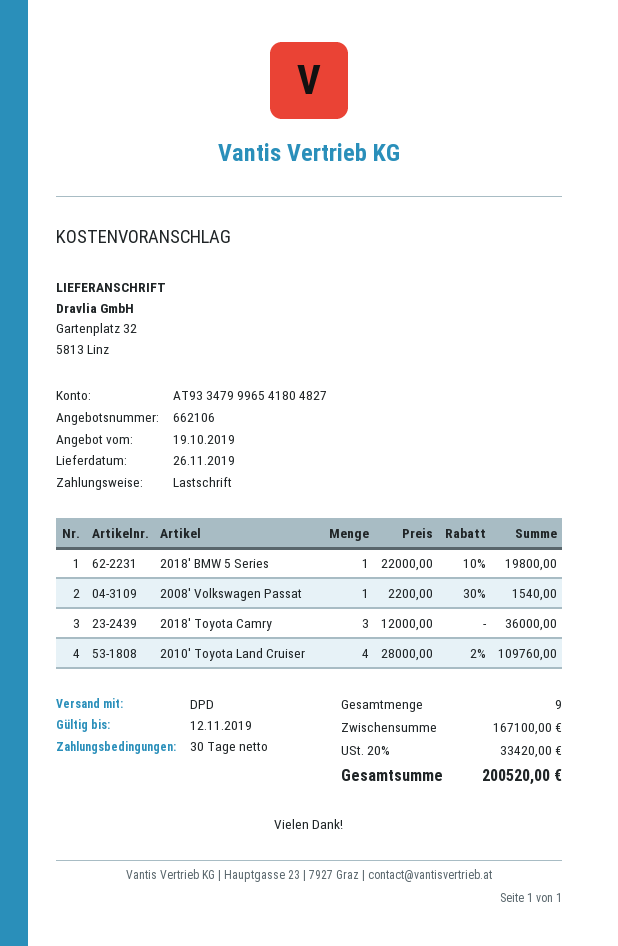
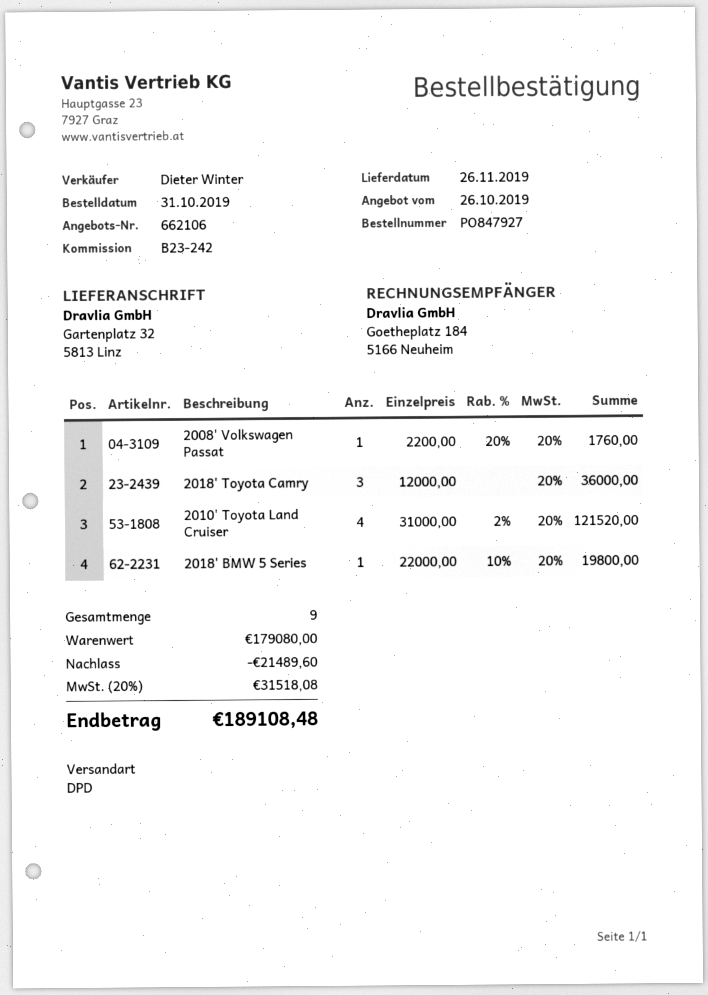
quote date: 2019-10-19 -> 2019-10-26
2008' Volkswagen Passat: 1 x 2200.00 - 30% = 1540.00 -> 1 x 2200.00 - 20% = 1760.00
2010' Toyota Land Cruiser: 4 x 28000.00 - 2% = 109760.00 -> 4 x 31000.00 - 2% = 121520.00
subtotal: 167100.00 -> 179080.00
discount: none -> 21489.60
tax: 20% = 33420.00 -> 20% = 31518.08
total: 200520.00 -> 189108.48

